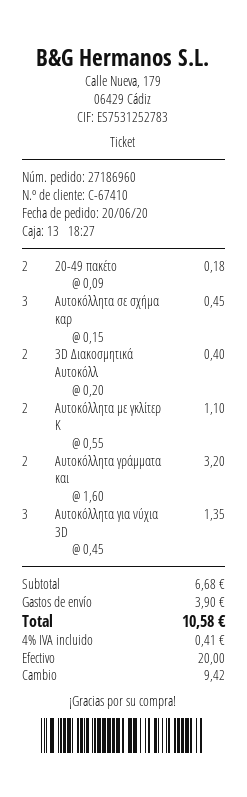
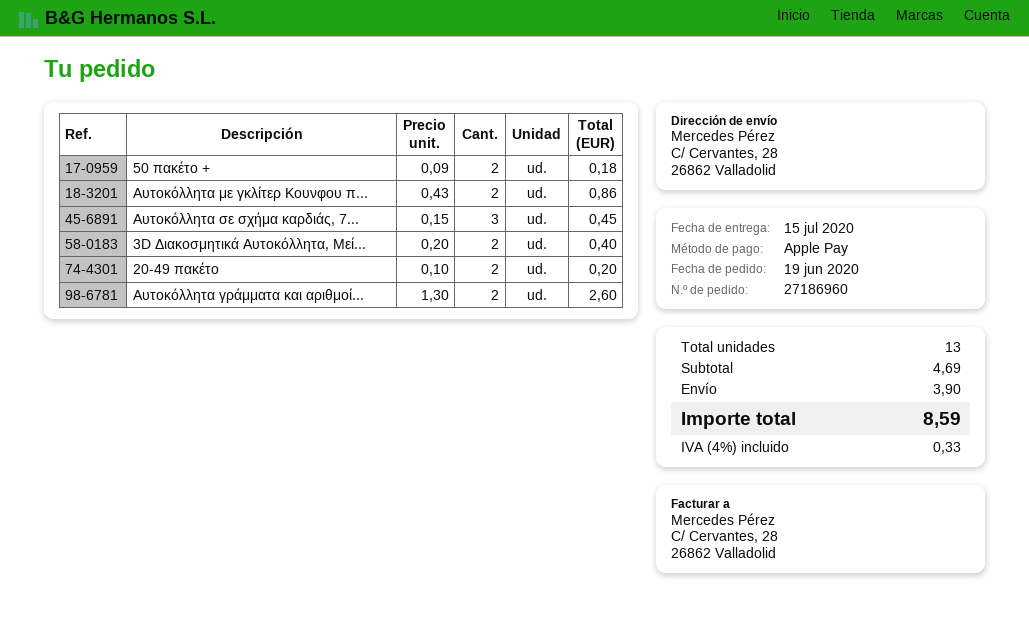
order date: 2020-06-20 -> 2020-06-19
payment method: cash -> Apple Pay
20-49 πακέτο: 2 x 0.09 = 0.18 -> 2 x 0.10 = 0.20
Αυτοκόλλητα με γκλίτερ Κ: 2 x 0.55 = 1.10 -> 2 x 0.43 = 0.86
Αυτοκόλλητα γράμματα και: 2 x 1.60 = 3.20 -> 2 x 1.30 = 2.60
Αυτοκόλλητα για νύχια 3D: 3 x 0.45 = 1.35 -> none
50 πακέτο +: none -> 2 x 0.09 = 0.18
subtotal: 6.68 -> 4.69
tax: 4% = 0.41 -> 4% = 0.33
total: 10.58 -> 8.59

